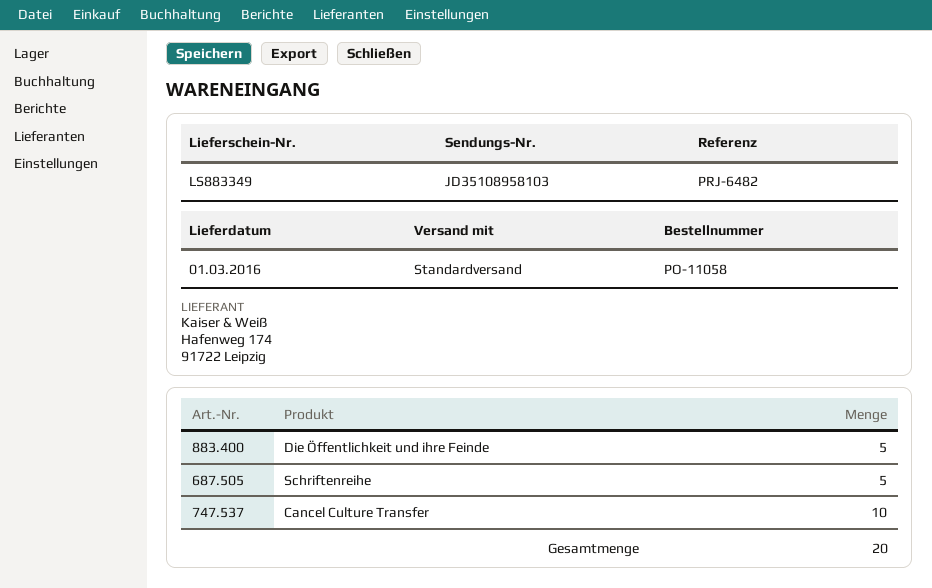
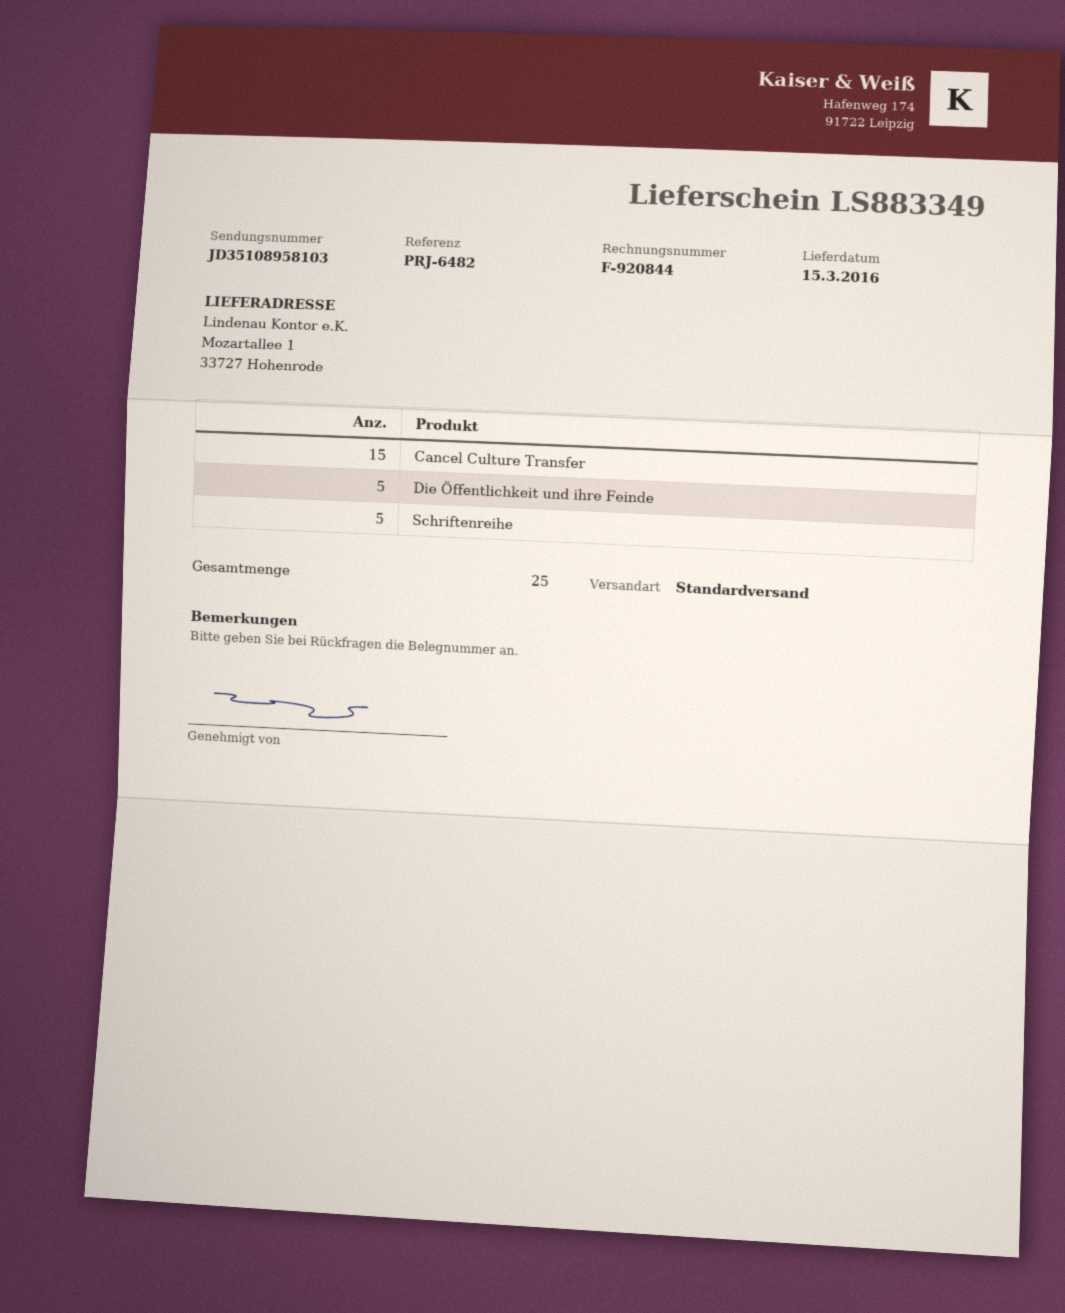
delivery date: 2016-03-01 -> 2016-03-15
Cancel Culture Transfer: 10 -> 15
total quantity: 20 -> 25

